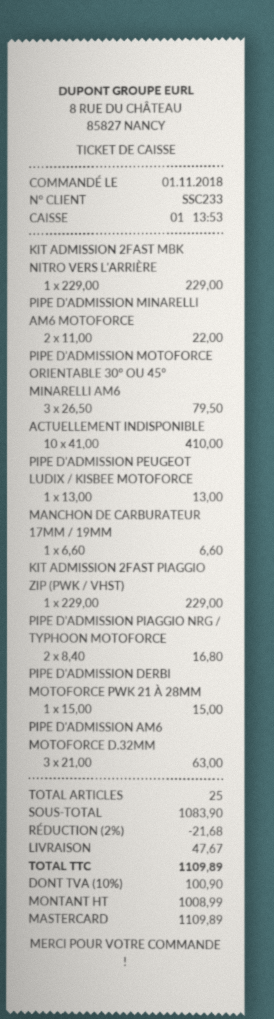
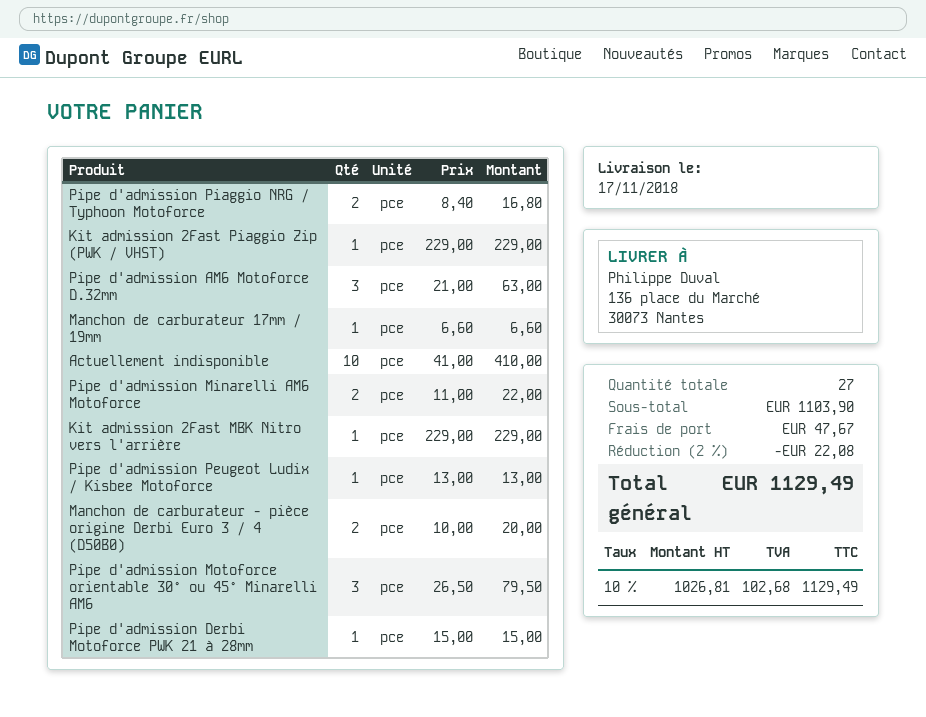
Manchon de carburateur - pièce origine Derbi Euro 3 / 4 (D50B0): none -> 2 x 10.00 = 20.00
total quantity: 25 -> 27
subtotal: 1083.90 -> 1103.90
discount: 2% = 21.68 -> 2% = 22.08
net: 1008.99 -> 1026.81
tax: 10% = 100.90 -> 10% = 102.68
total: 1109.89 -> 1129.49

